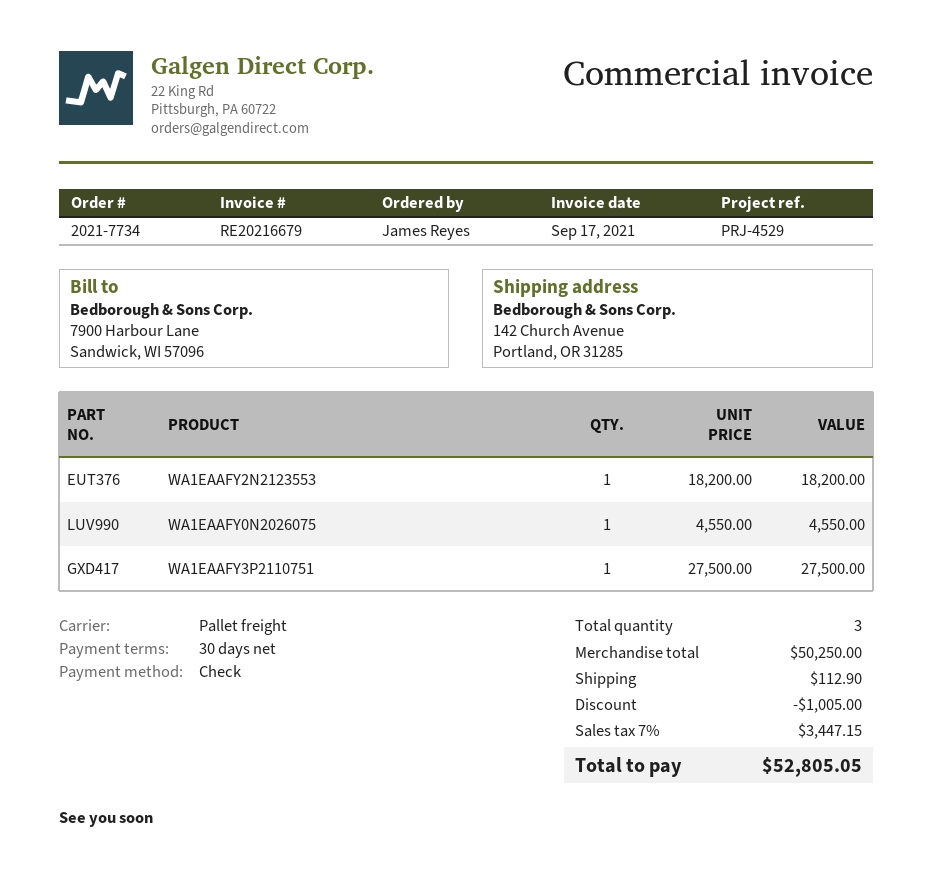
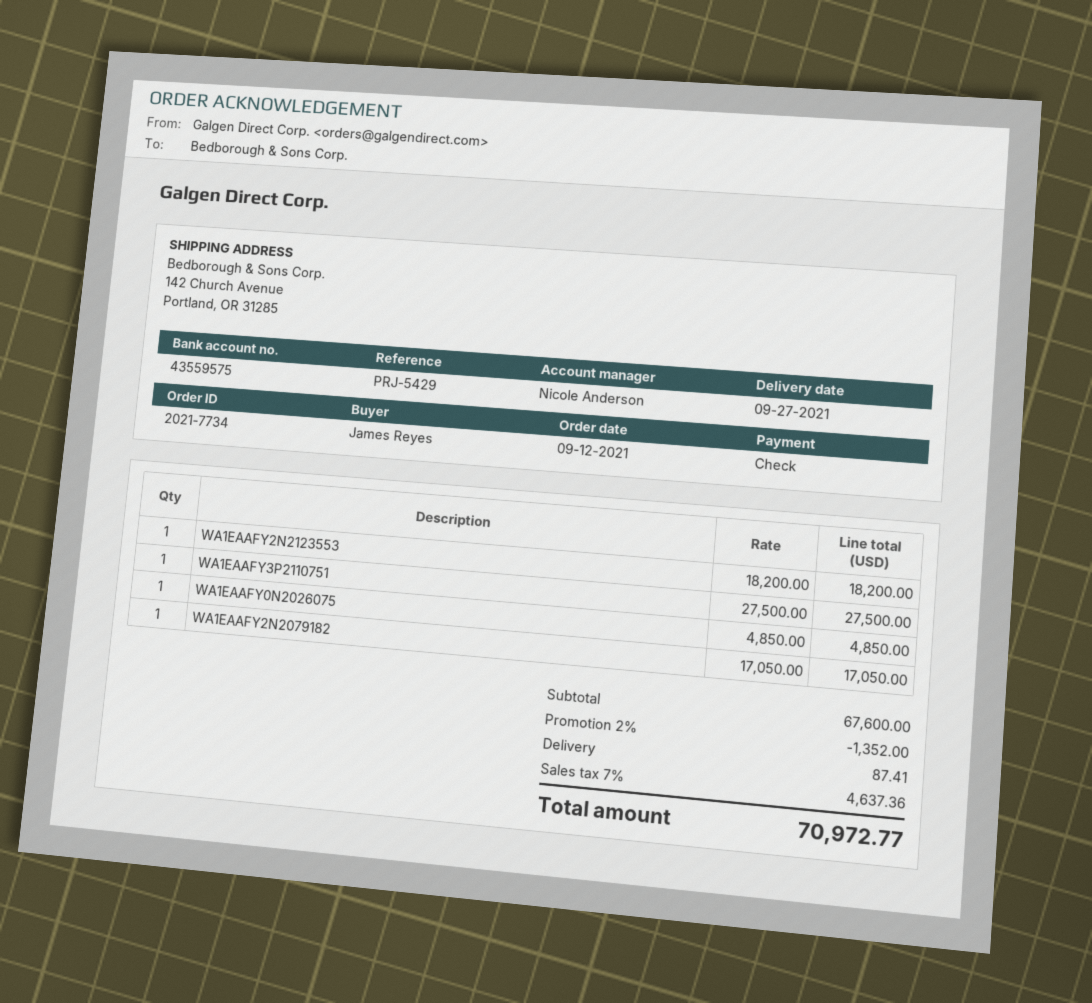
reference: PRJ-4529 -> PRJ-5429
WA1EAAFY0N2026075: 1 x 4550.00 = 4550.00 -> 1 x 4850.00 = 4850.00
WA1EAAFY2N2079182: none -> 1 x 17050.00 = 17050.00
subtotal: 50250.00 -> 67600.00
discount: 1005.00 -> 1352.00
shipping: 112.90 -> 87.41
tax: 7% = 3447.15 -> 7% = 4637.36
total: 52805.05 -> 70972.77

